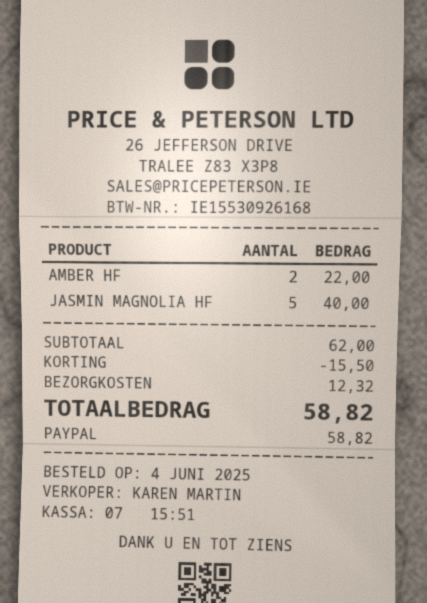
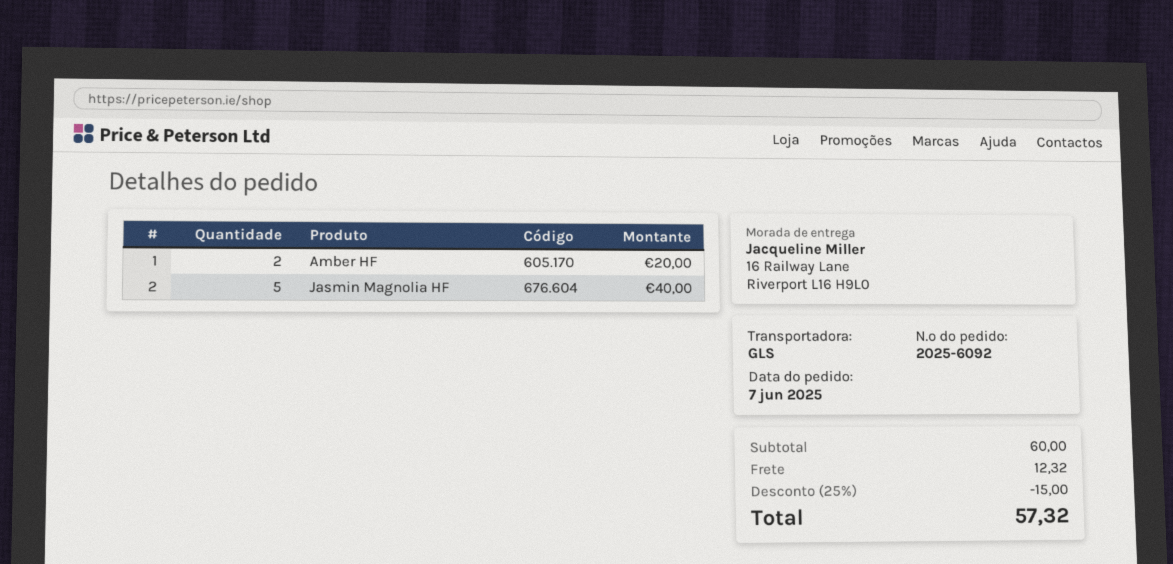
order date: 2025-06-04 -> 2025-06-07
AMBER HF: 2 for 22.00 -> 2 for 20.00
subtotal: 62.00 -> 60.00
discount: 15.50 -> 15.00
total: 58.82 -> 57.32

